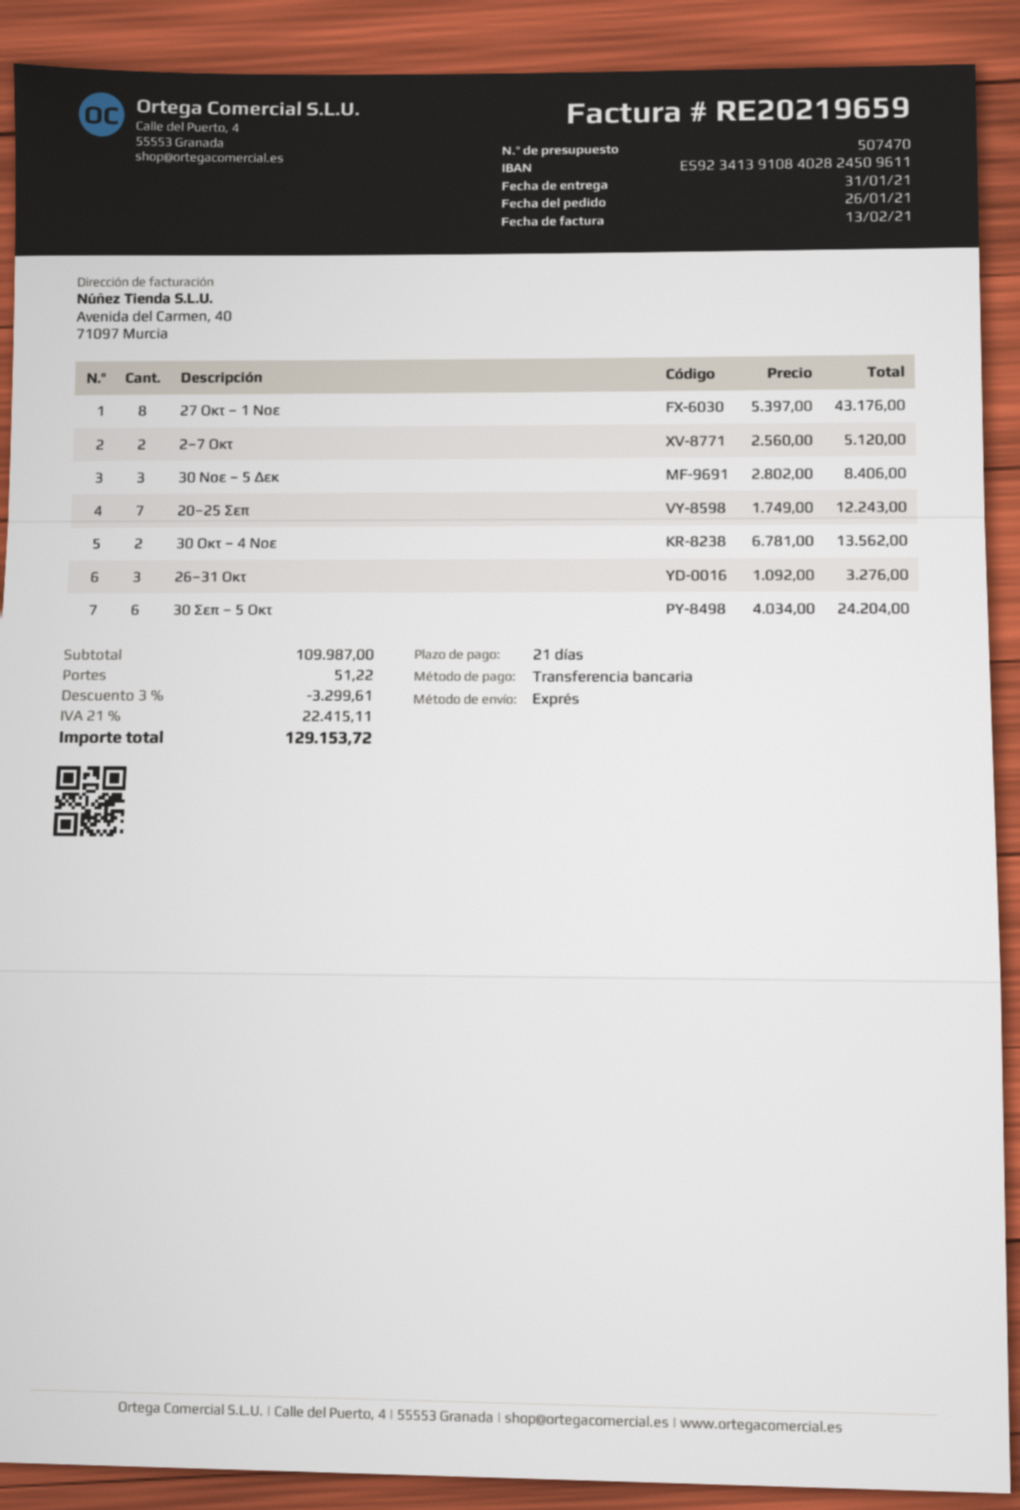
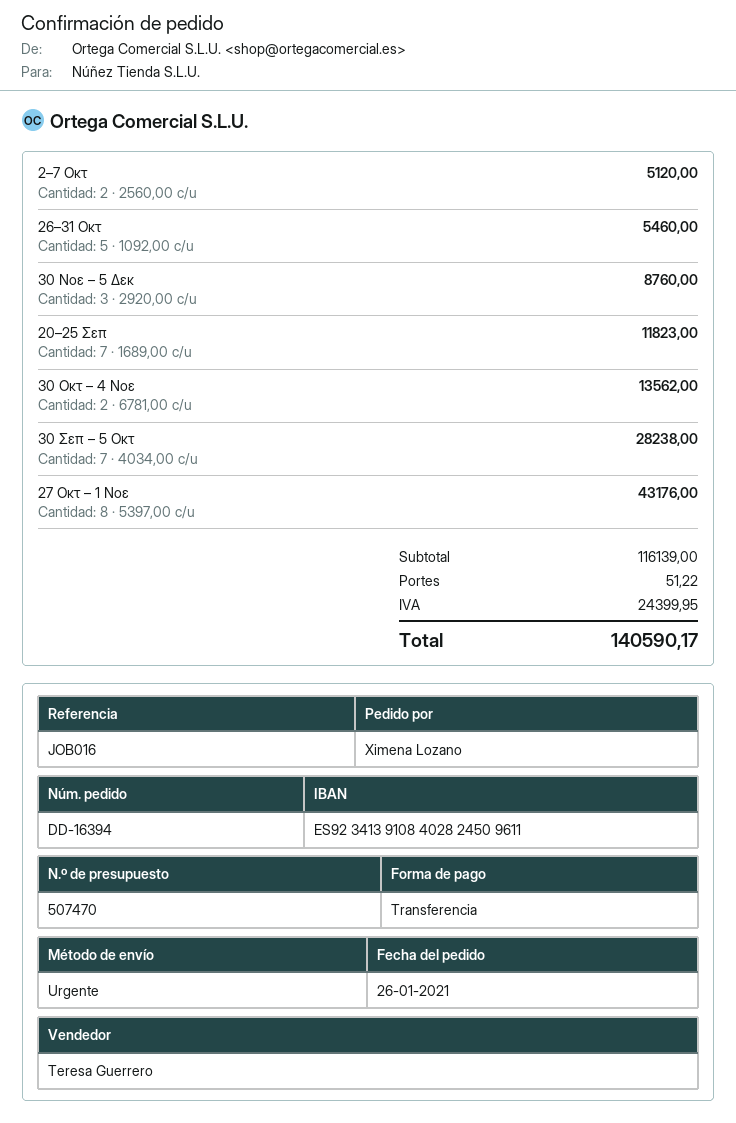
30 Νοε – 5 Δεκ: 3 x 2802.00 = 8406.00 -> 3 x 2920.00 = 8760.00
20–25 Σεπ: 7 x 1749.00 = 12243.00 -> 7 x 1689.00 = 11823.00
26–31 Οκτ: 3 x 1092.00 = 3276.00 -> 5 x 1092.00 = 5460.00
30 Σεπ – 5 Οκτ: 6 x 4034.00 = 24204.00 -> 7 x 4034.00 = 28238.00
subtotal: 109987.00 -> 116139.00
discount: 3% = 3299.61 -> none
tax: 22415.11 -> 24399.95
total: 129153.72 -> 140590.17

